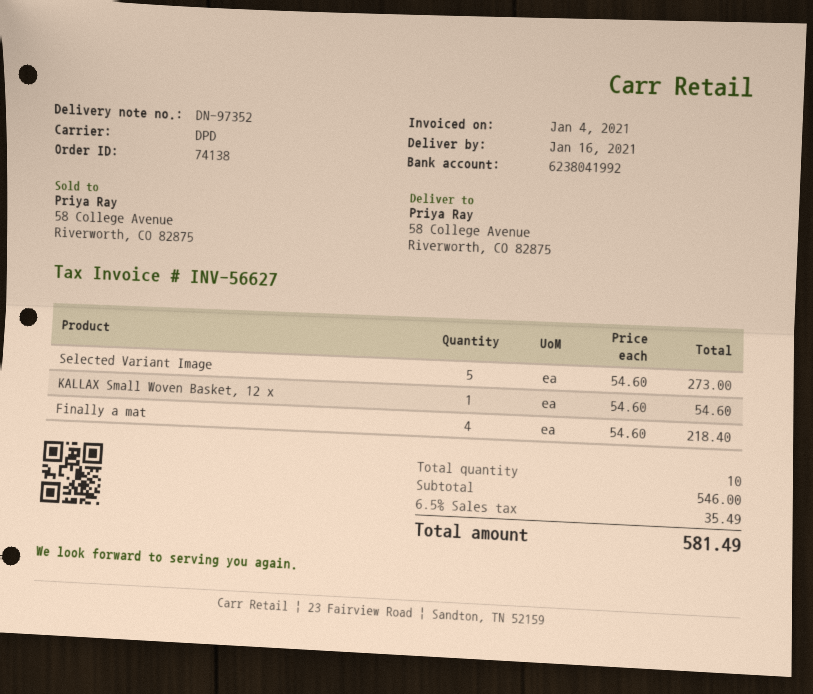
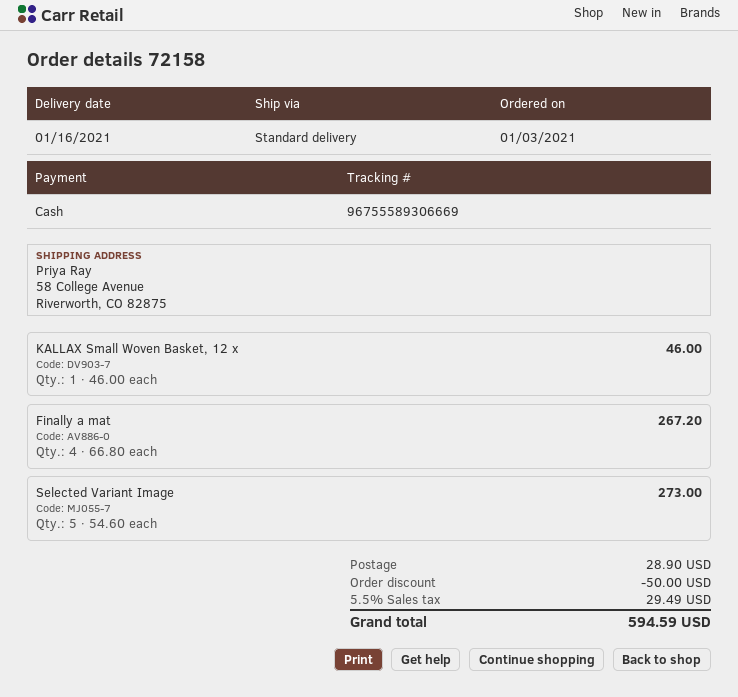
order number: 74138 -> 72158
shipping method: DPD -> standard
KALLAX Small Woven Basket, 12 x: 1 x 54.60 = 54.60 -> 1 x 46.00 = 46.00
Finally a mat: 4 x 54.60 = 218.40 -> 4 x 66.80 = 267.20
discount: none -> 50.00
shipping: none -> 28.90
tax: 6.5% = 35.49 -> 5.5% = 29.49
total: 581.49 -> 594.59

